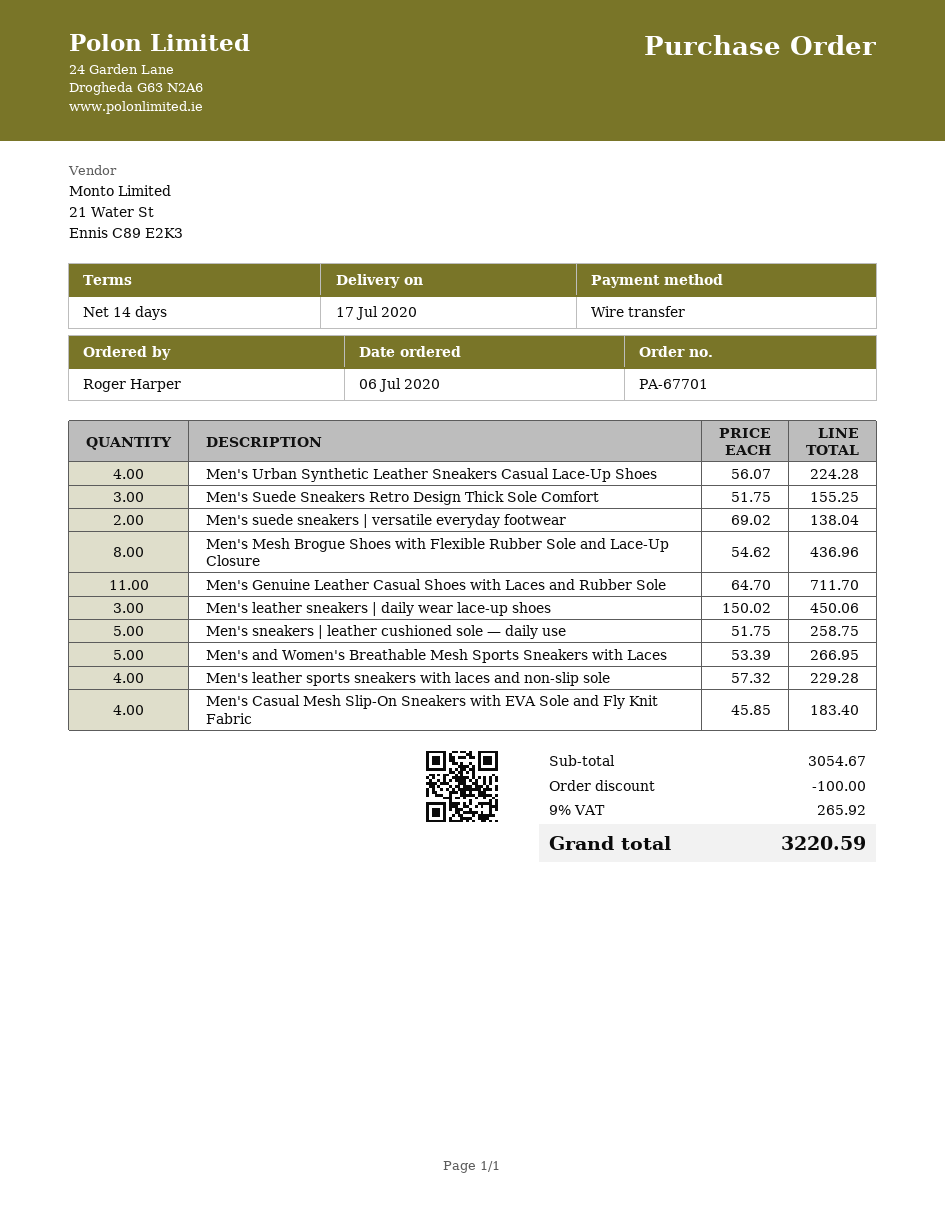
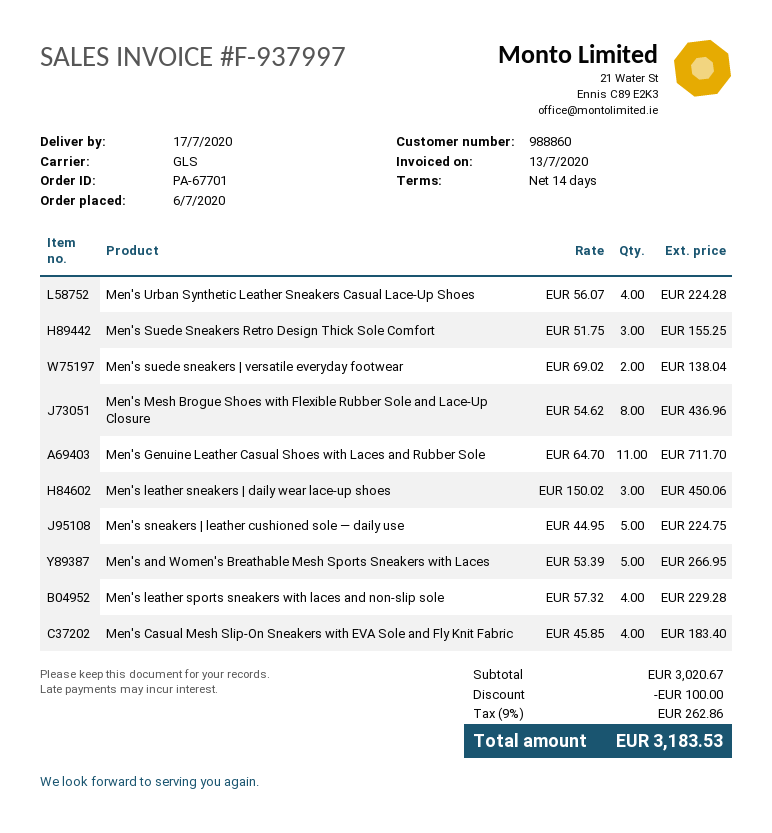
Men's sneakers | leather cushioned sole — daily use: 5 x 51.75 = 258.75 -> 5 x 44.95 = 224.75
subtotal: 3054.67 -> 3020.67
tax: 9% = 265.92 -> 9% = 262.86
total: 3220.59 -> 3183.53

